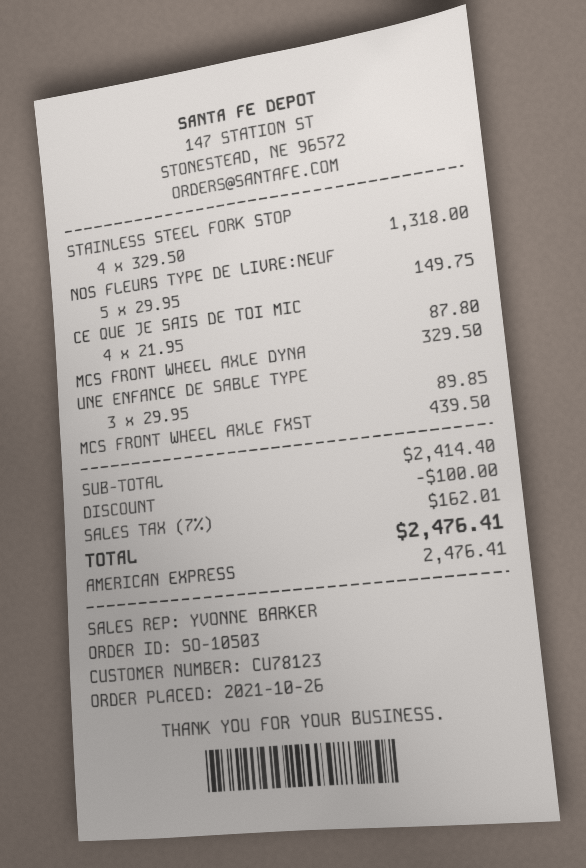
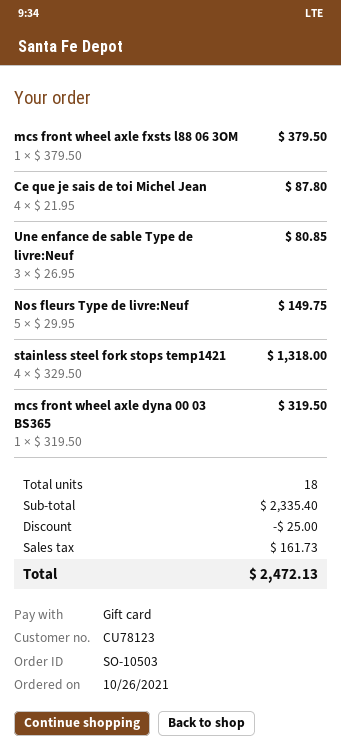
payment method: American Express -> gift card
MCS FRONT WHEEL AXLE DYNA: 1 x 329.50 = 329.50 -> 1 x 319.50 = 319.50
UNE ENFANCE DE SABLE TYPE: 3 x 29.95 = 89.85 -> 3 x 26.95 = 80.85
MCS FRONT WHEEL AXLE FXST: 1 x 439.50 = 439.50 -> 1 x 379.50 = 379.50
subtotal: 2414.40 -> 2335.40
discount: 100.00 -> 25.00
tax: 162.01 -> 161.73
total: 2476.41 -> 2472.13

